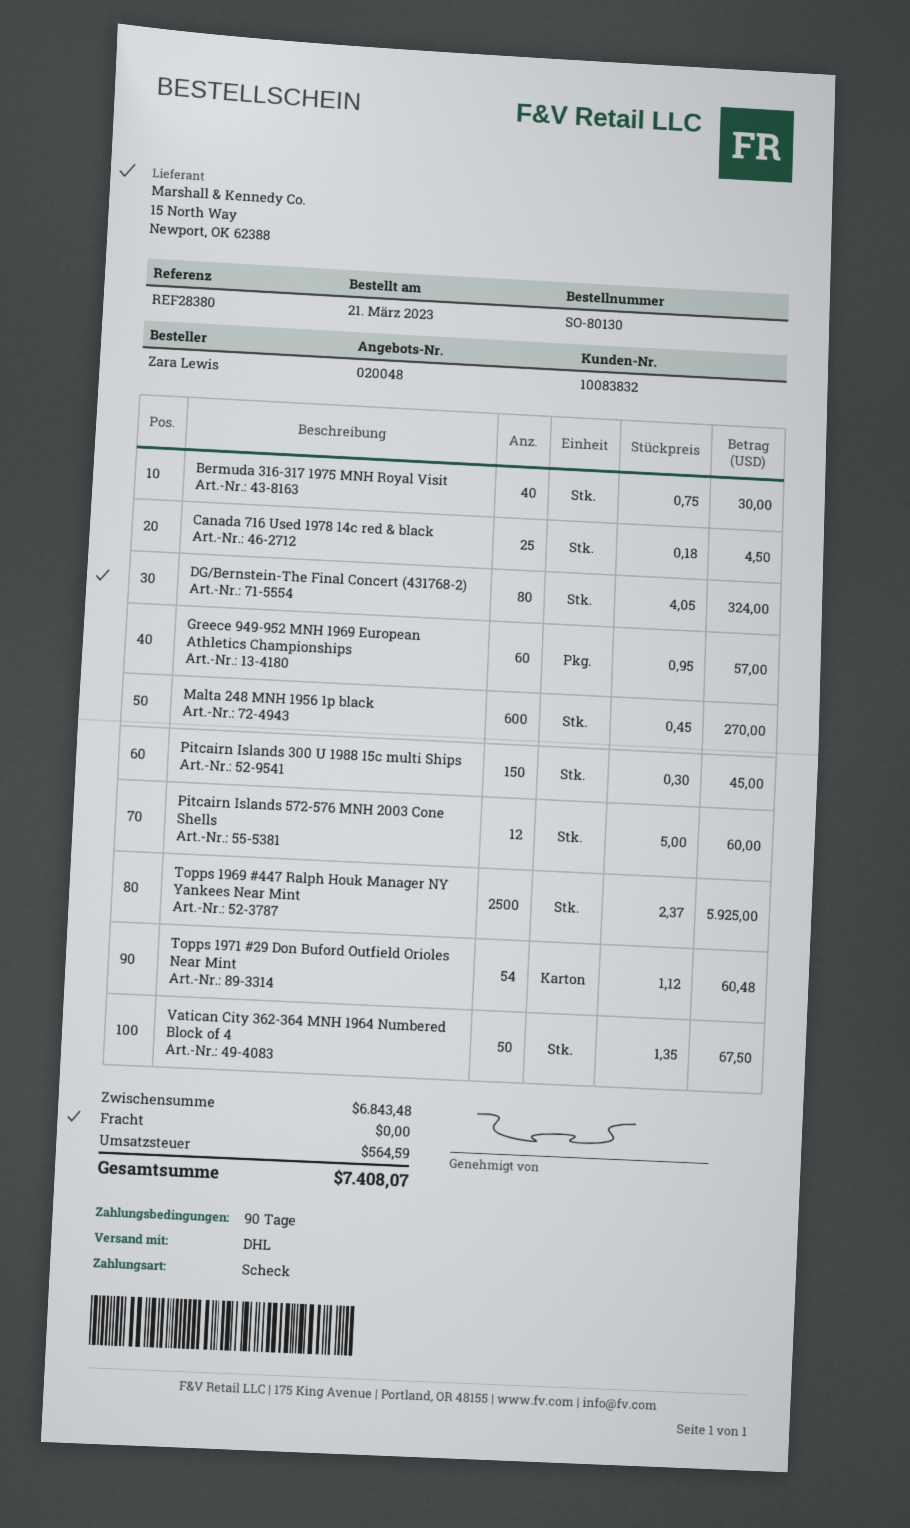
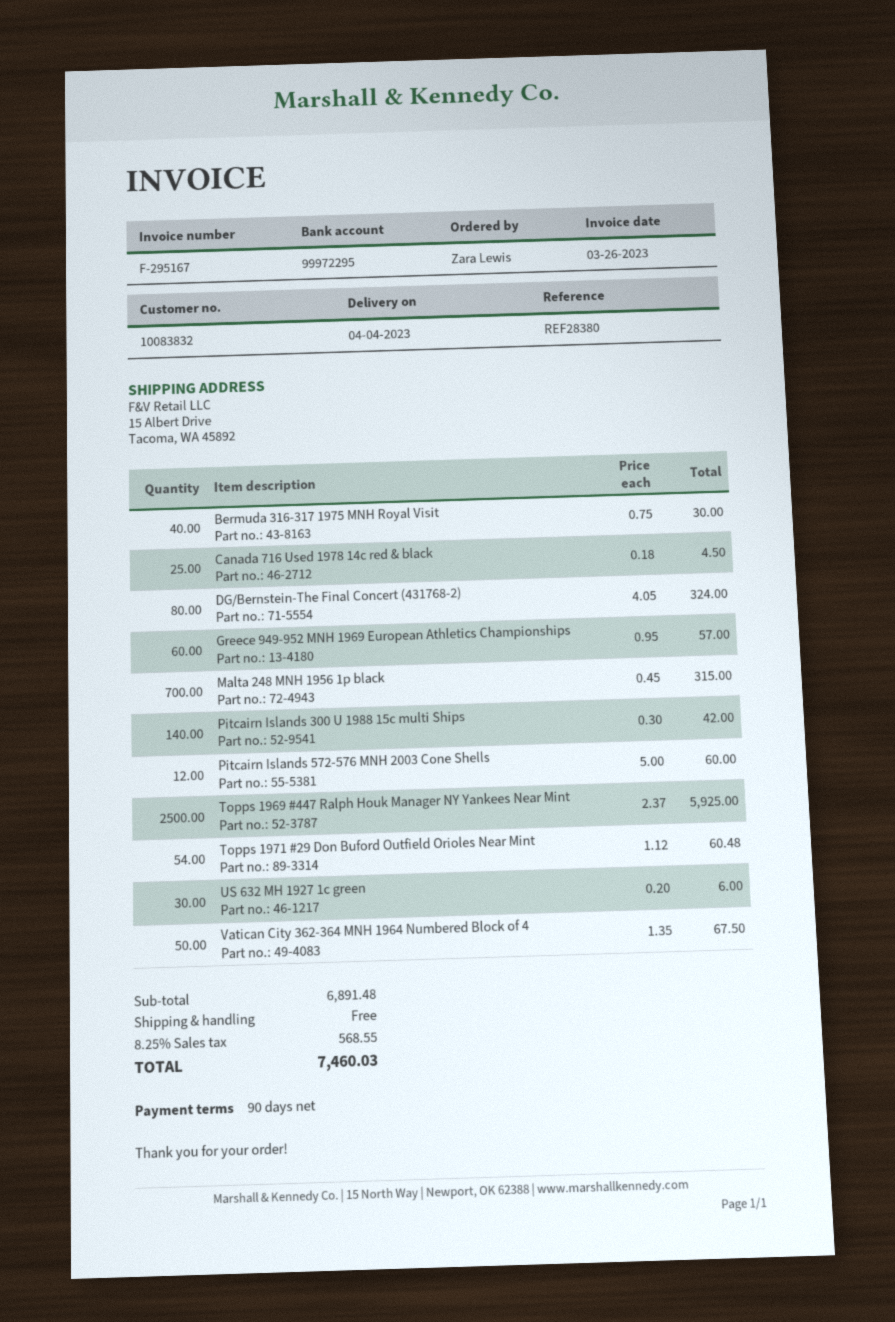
Malta 248 MNH 1956 1p black: 600 x 0.45 = 270.00 -> 700 x 0.45 = 315.00
Pitcairn Islands 300 U 1988 15c multi Ships: 150 x 0.30 = 45.00 -> 140 x 0.30 = 42.00
US 632 MH 1927 1c green: none -> 30 x 0.20 = 6.00
subtotal: 6843.48 -> 6891.48
tax: 564.59 -> 568.55
total: 7408.07 -> 7460.03

